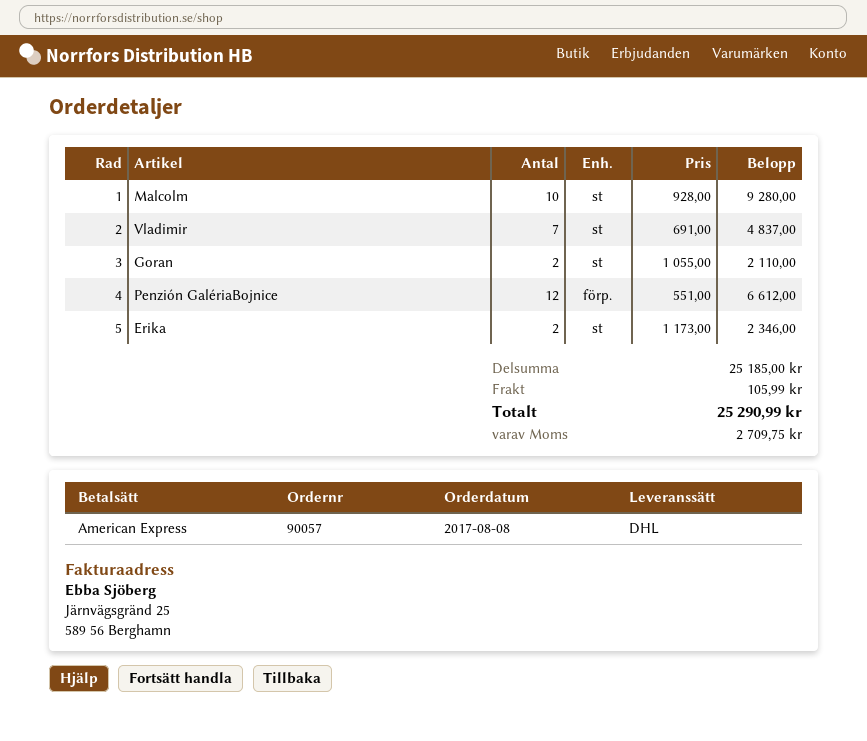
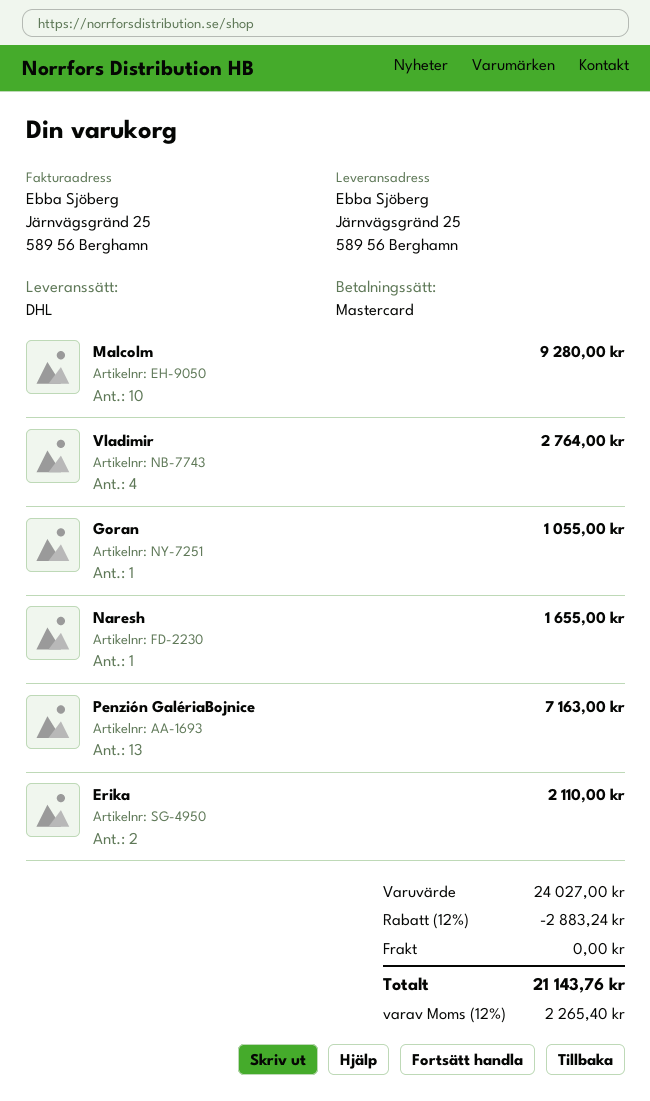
payment method: American Express -> Mastercard
Vladimir: 7 for 4837.00 -> 4 for 2764.00
Goran: 2 for 2110.00 -> 1 for 1055.00
Penzión GalériaBojnice: 12 for 6612.00 -> 13 for 7163.00
Erika: 2 for 2346.00 -> 2 for 2110.00
Naresh: none -> 1 for 1655.00
subtotal: 25185.00 -> 24027.00
discount: none -> 12% = 2883.24
shipping: 105.99 -> 0.00
tax: 2709.75 -> 2265.40
total: 25290.99 -> 21143.76

